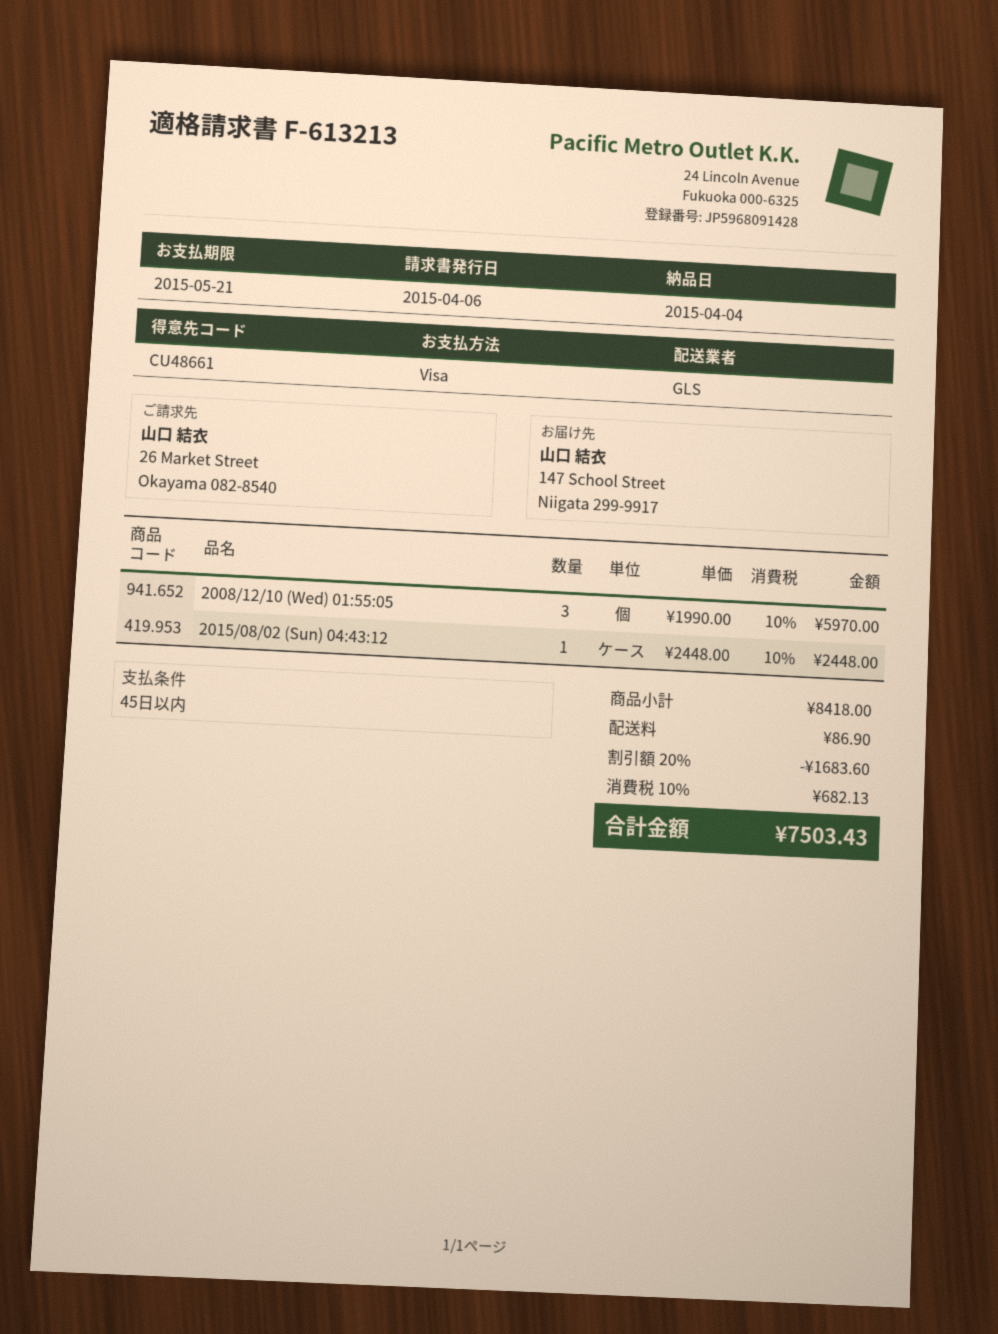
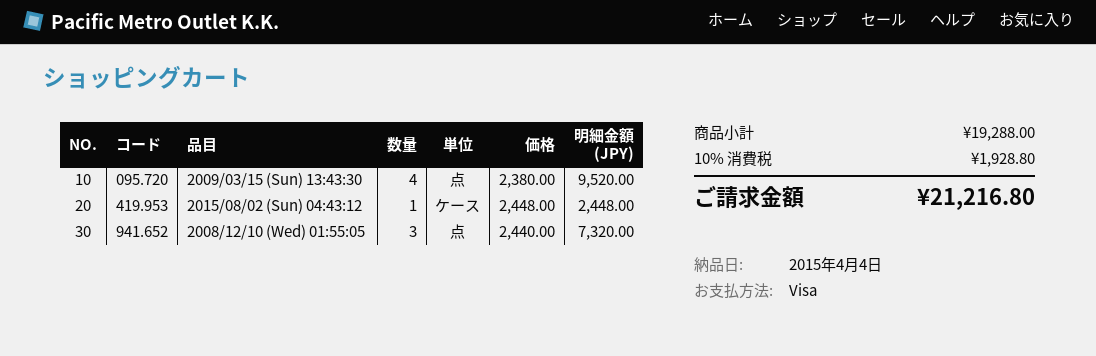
2008/12/10 (Wed) 01:55:05: 3 x 1990.00 = 5970.00 -> 3 x 2440.00 = 7320.00
2009/03/15 (Sun) 13:43:30: none -> 4 x 2380.00 = 9520.00
subtotal: 8418.00 -> 19288.00
discount: 20% = 1683.60 -> none
shipping: 86.90 -> none
tax: 10% = 682.13 -> 10% = 1928.80
total: 7503.43 -> 21216.80

